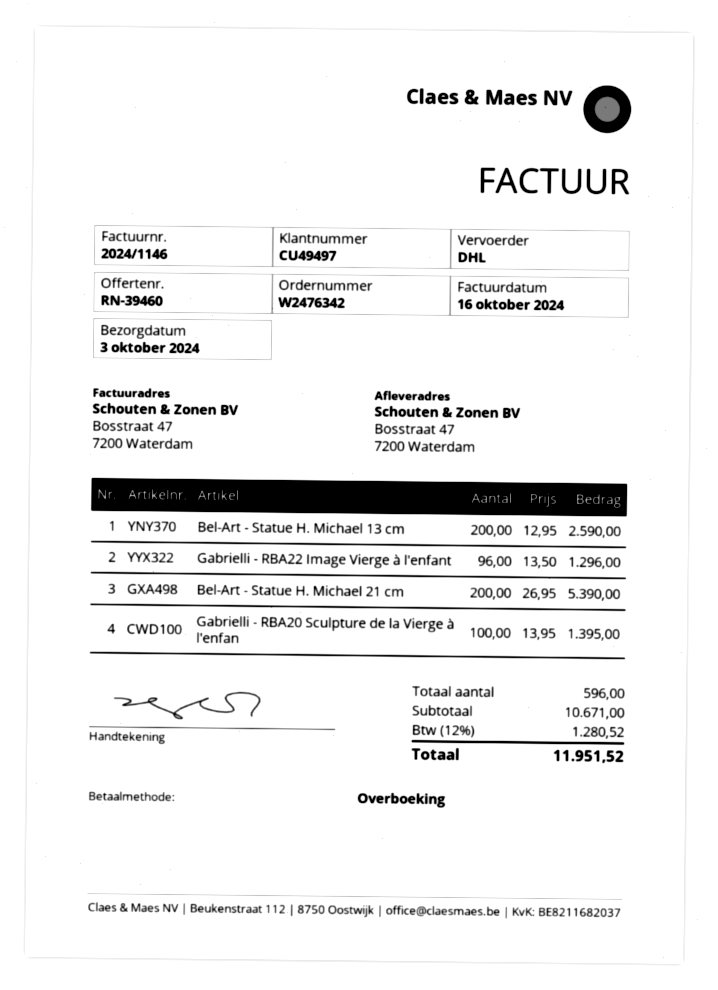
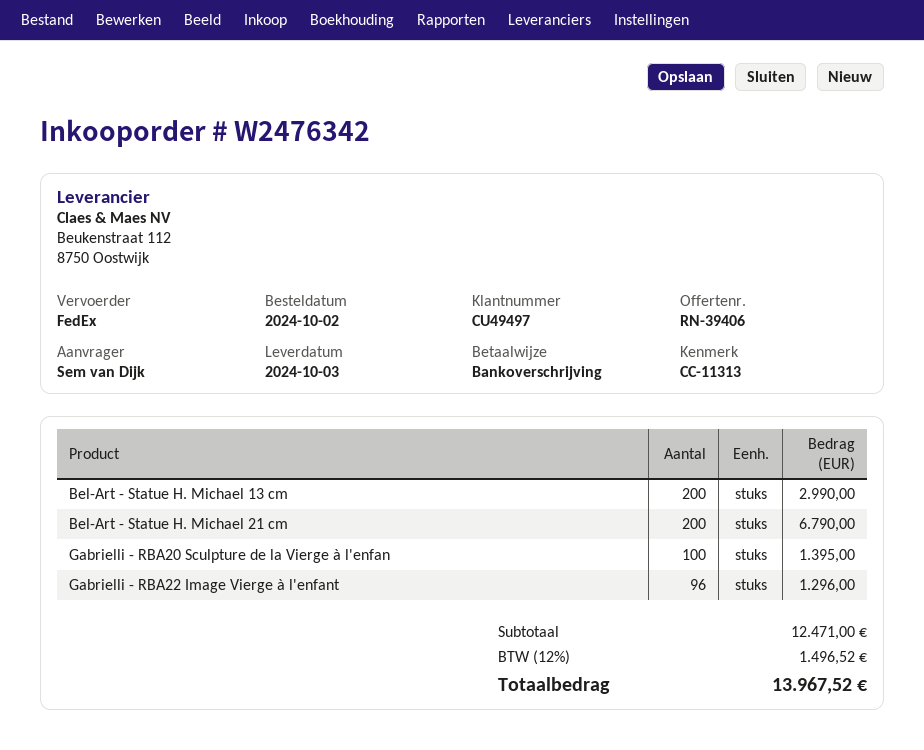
quote number: RN-39460 -> RN-39406
shipping method: DHL -> FedEx
Bel-Art - Statue H. Michael 13 cm: 200 for 2590.00 -> 200 for 2990.00
Bel-Art - Statue H. Michael 21 cm: 200 for 5390.00 -> 200 for 6790.00
subtotal: 10671.00 -> 12471.00
tax: 12% = 1280.52 -> 12% = 1496.52
total: 11951.52 -> 13967.52

